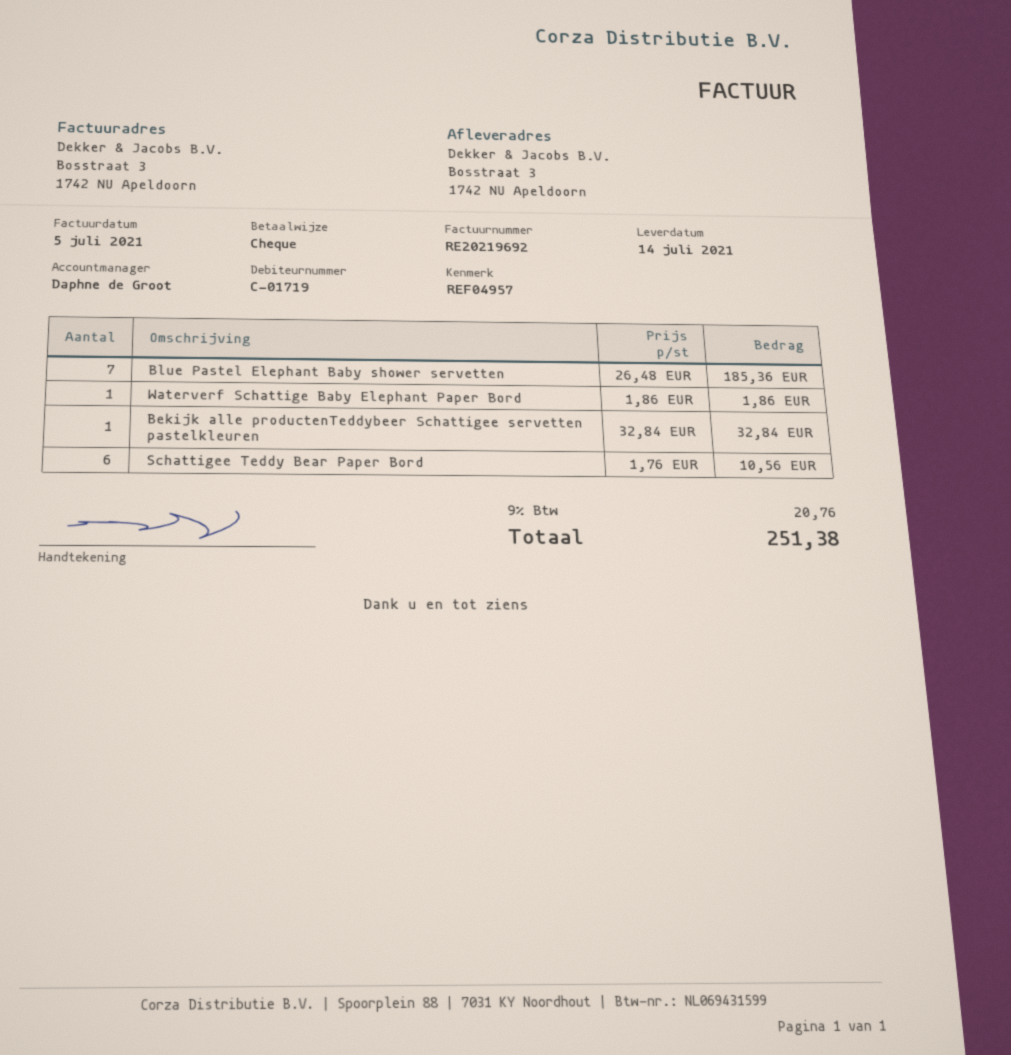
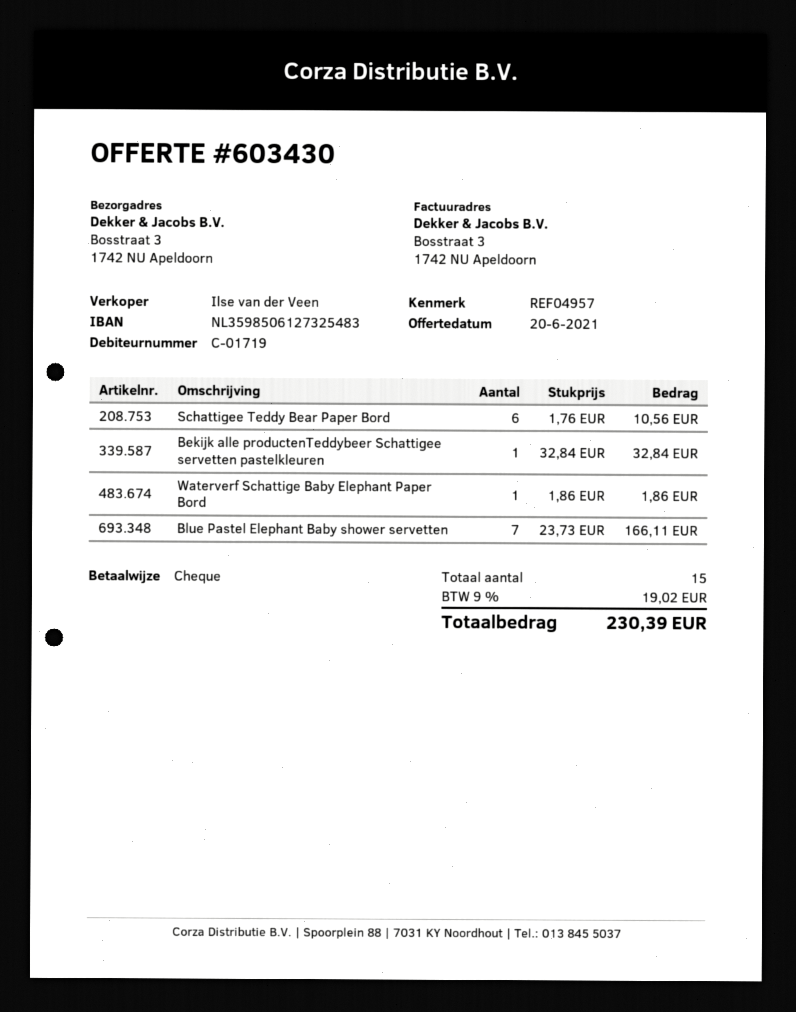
sales rep: Daphne de Groot -> Ilse van der Veen
Blue Pastel Elephant Baby shower servetten: 7 x 26.48 = 185.36 -> 7 x 23.73 = 166.11
tax: 9% = 20.76 -> 9% = 19.02
total: 251.38 -> 230.39

